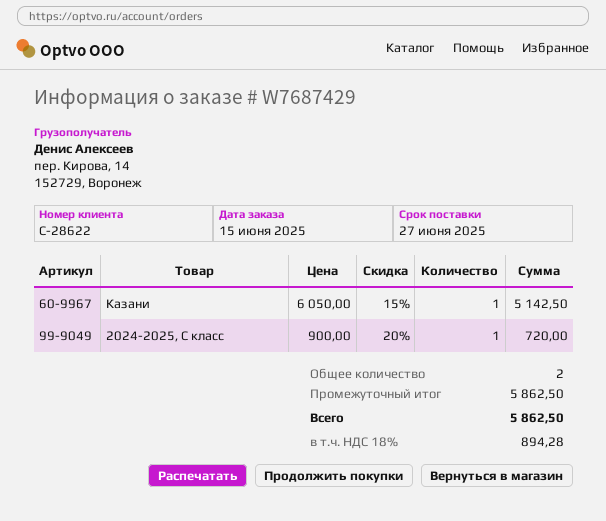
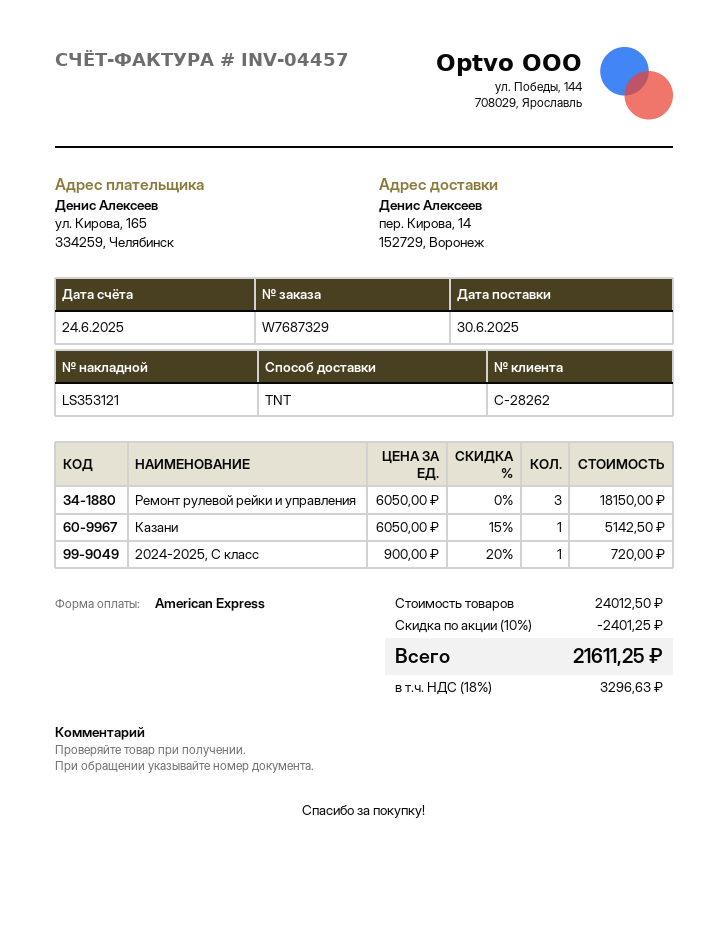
order number: W7687429 -> W7687329
delivery date: 2025-06-27 -> 2025-06-30
customer number: C-28622 -> C-28262
Ремонт рулевой рейки и управления: none -> 3 x 6050.00 = 18150.00
subtotal: 5862.50 -> 24012.50
discount: none -> 10% = 2401.25
tax: 18% = 894.28 -> 18% = 3296.63
total: 5862.50 -> 21611.25

